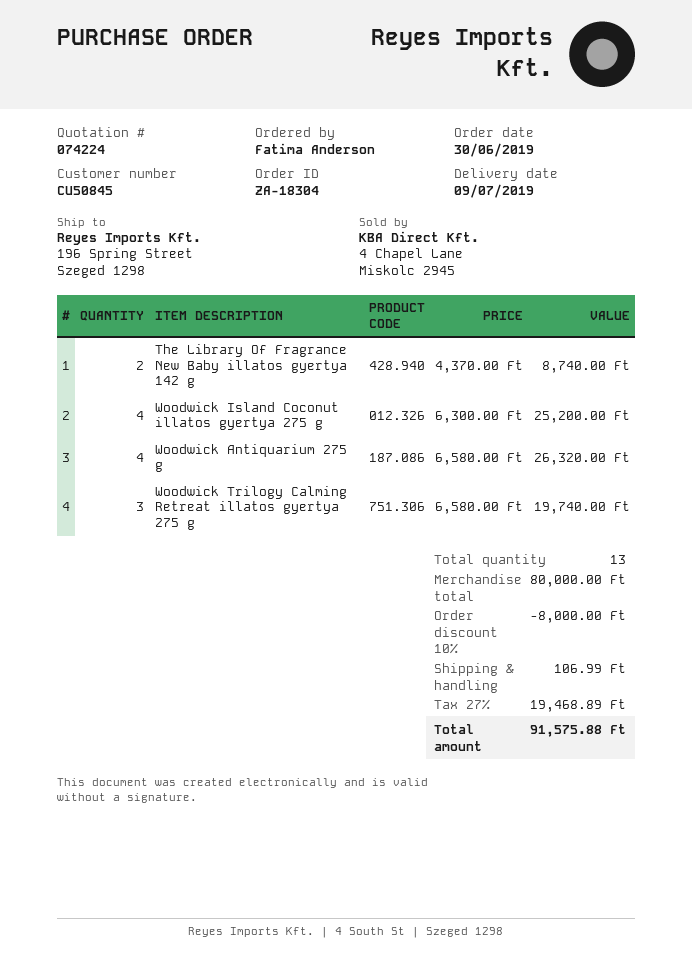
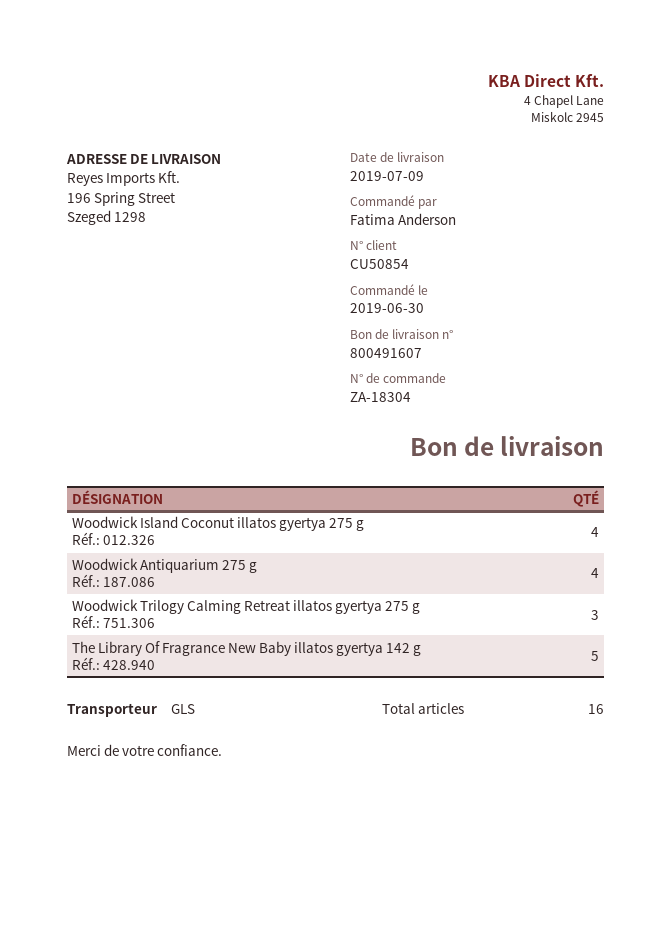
customer number: CU50845 -> CU50854
The Library Of Fragrance New Baby illatos gyertya 142 g: 2 -> 5
total quantity: 13 -> 16

